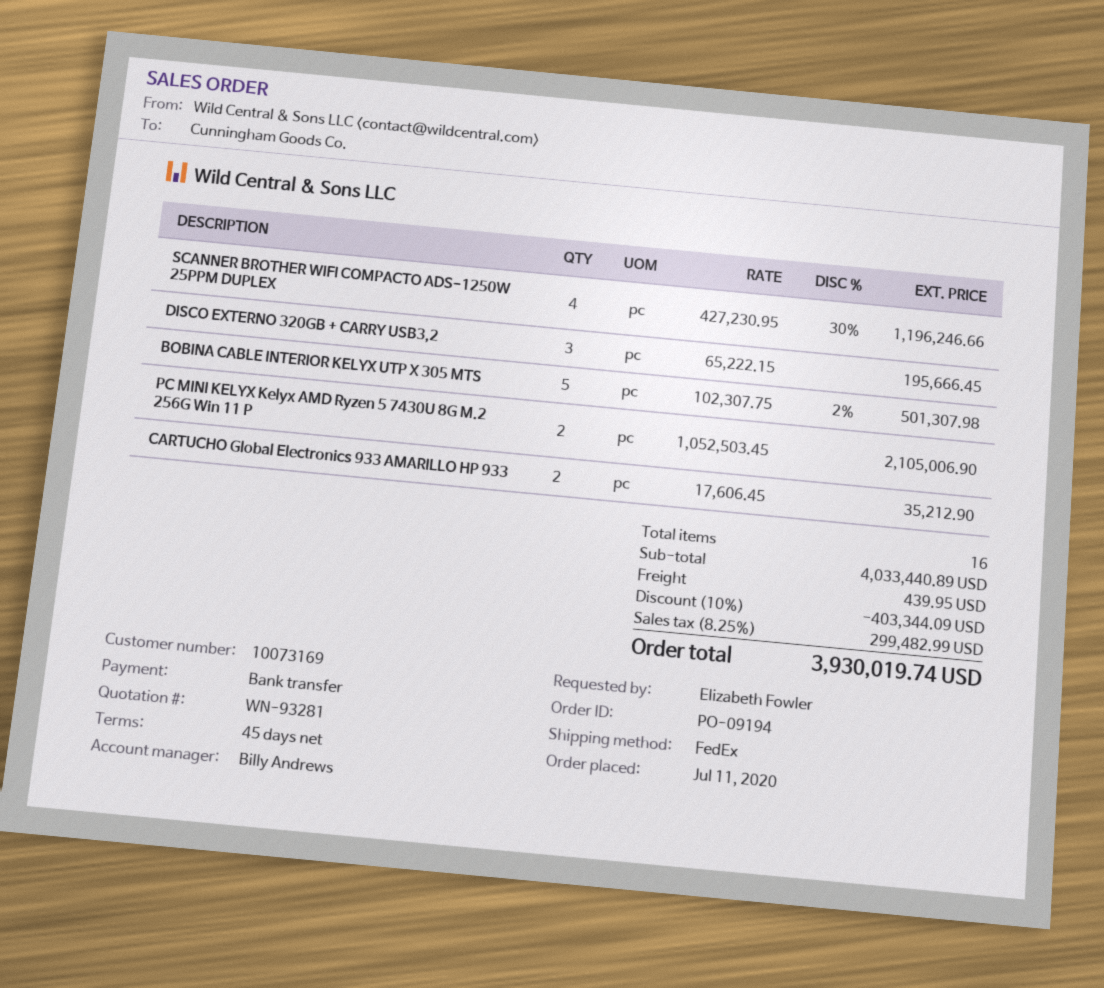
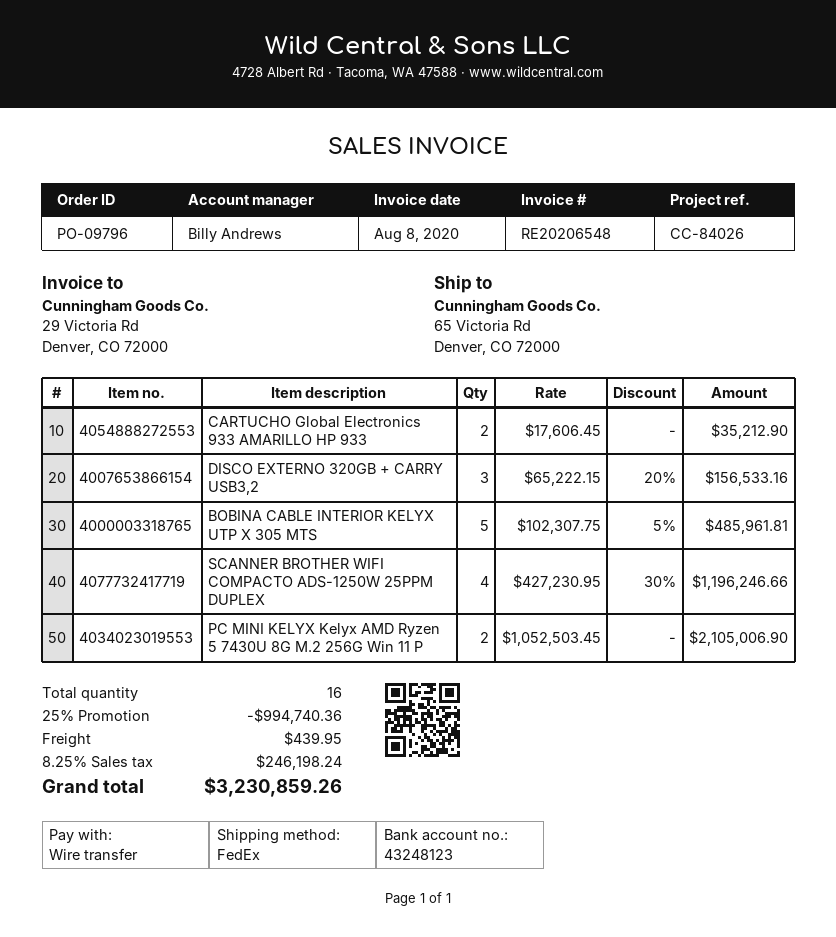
order number: PO-09194 -> PO-09796
DISCO EXTERNO 320GB + CARRY USB3,2: 3 x 65222.15 = 195666.45 -> 3 x 65222.15 - 20% = 156533.16
BOBINA CABLE INTERIOR KELYX UTP X 305 MTS: 5 x 102307.75 - 2% = 501307.98 -> 5 x 102307.75 - 5% = 485961.81
discount: 10% = 403344.09 -> 25% = 994740.36
tax: 8.25% = 299482.99 -> 8.25% = 246198.24
total: 3930019.74 -> 3230859.26

